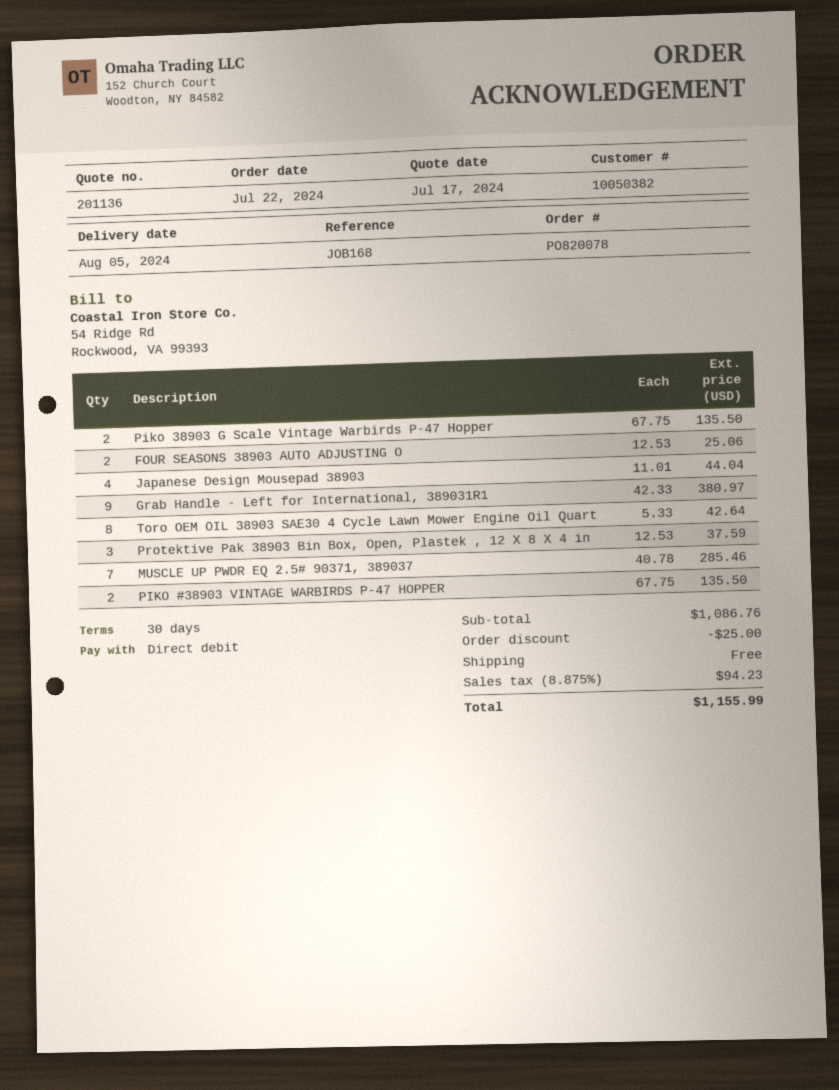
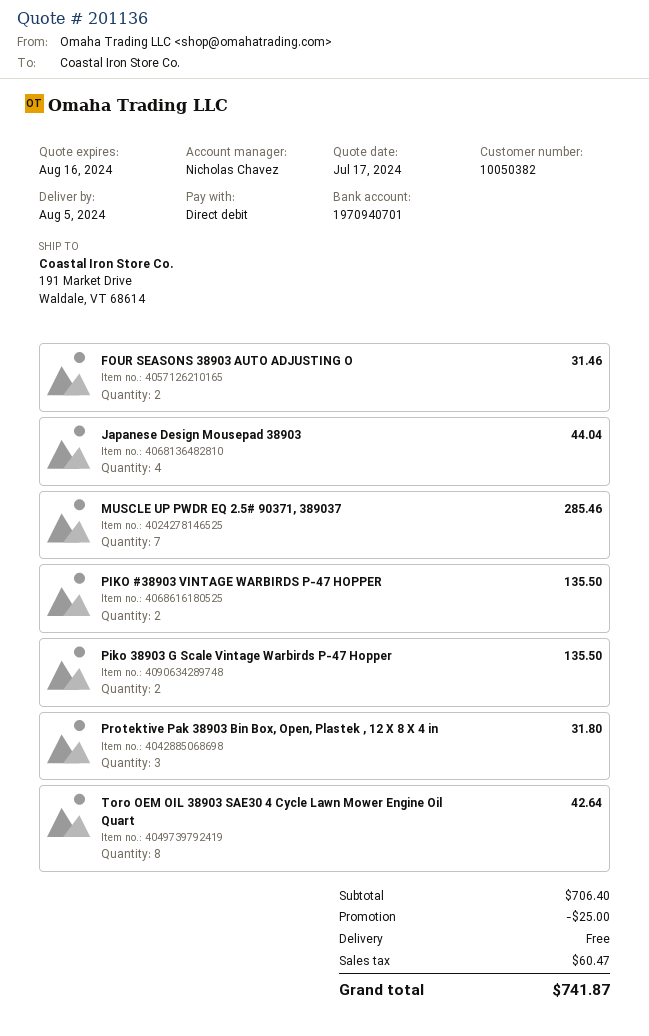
FOUR SEASONS 38903 AUTO ADJUSTING O: 2 for 25.06 -> 2 for 31.46
Grab Handle - Left for International, 389031R1: 9 for 380.97 -> none
Protektive Pak 38903 Bin Box, Open, Plastek , 12 X 8 X 4 in: 3 for 37.59 -> 3 for 31.80
subtotal: 1086.76 -> 706.40
tax: 94.23 -> 60.47
total: 1155.99 -> 741.87

